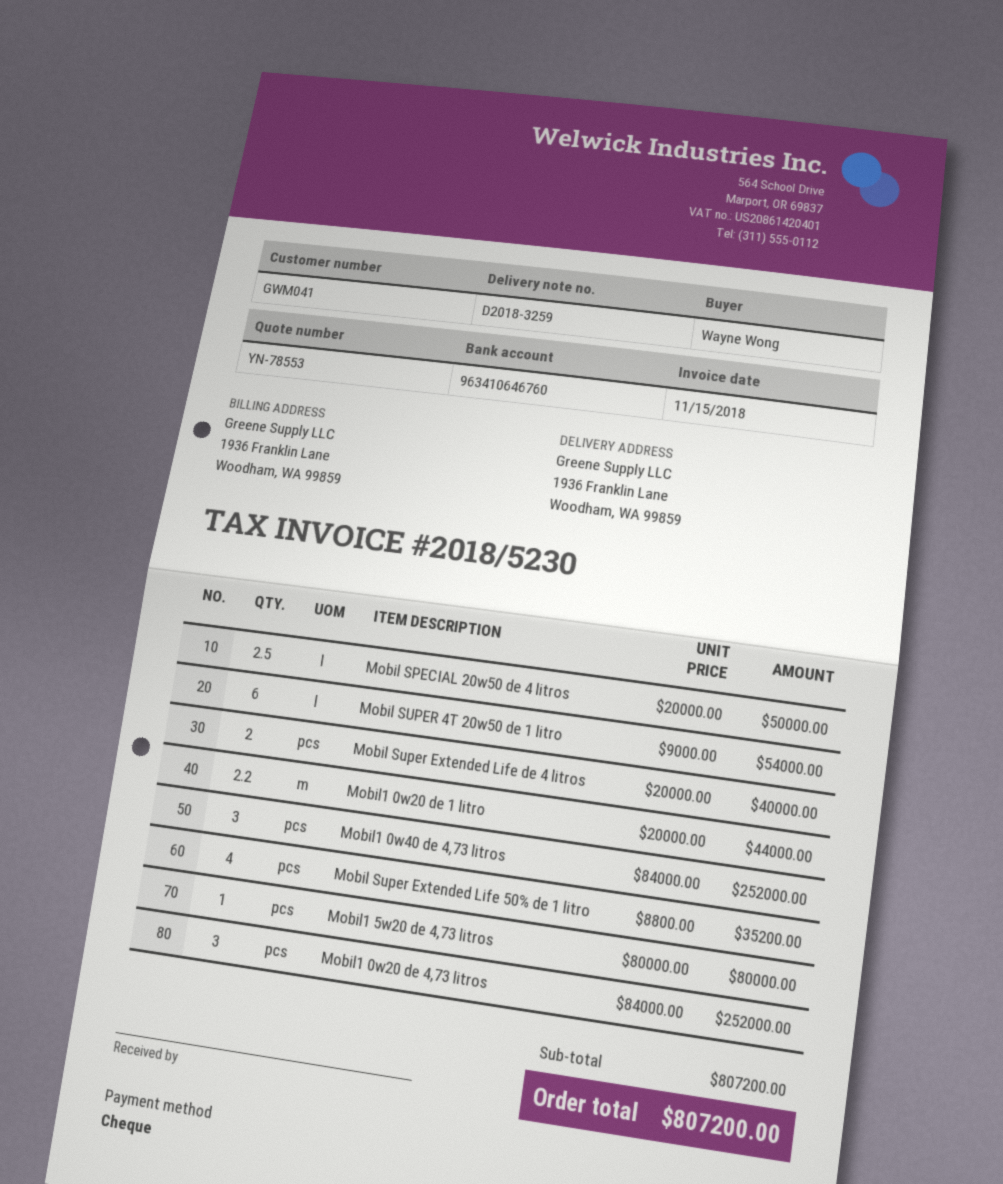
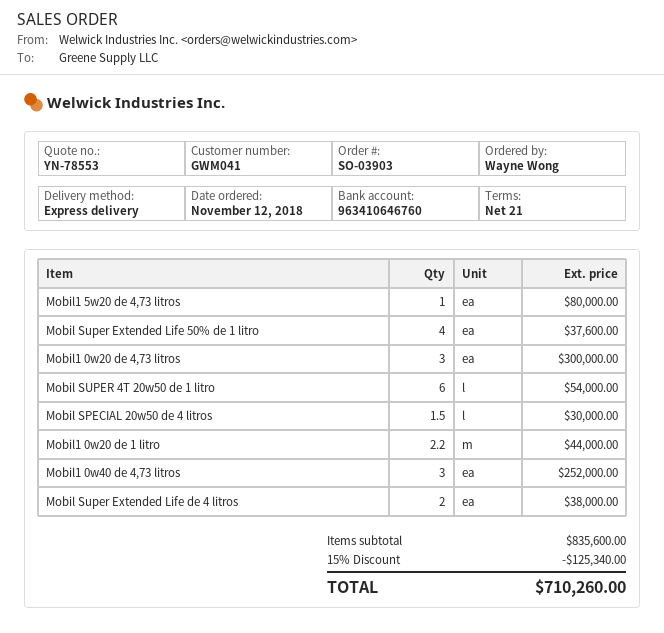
Mobil SPECIAL 20w50 de 4 litros: 2.5 for 50000.00 -> 1.5 for 30000.00
Mobil Super Extended Life de 4 litros: 2 for 40000.00 -> 2 for 38000.00
Mobil Super Extended Life 50% de 1 litro: 4 for 35200.00 -> 4 for 37600.00
Mobil1 0w20 de 4,73 litros: 3 for 252000.00 -> 3 for 300000.00
subtotal: 807200.00 -> 835600.00
discount: none -> 15% = 125340.00
total: 807200.00 -> 710260.00

